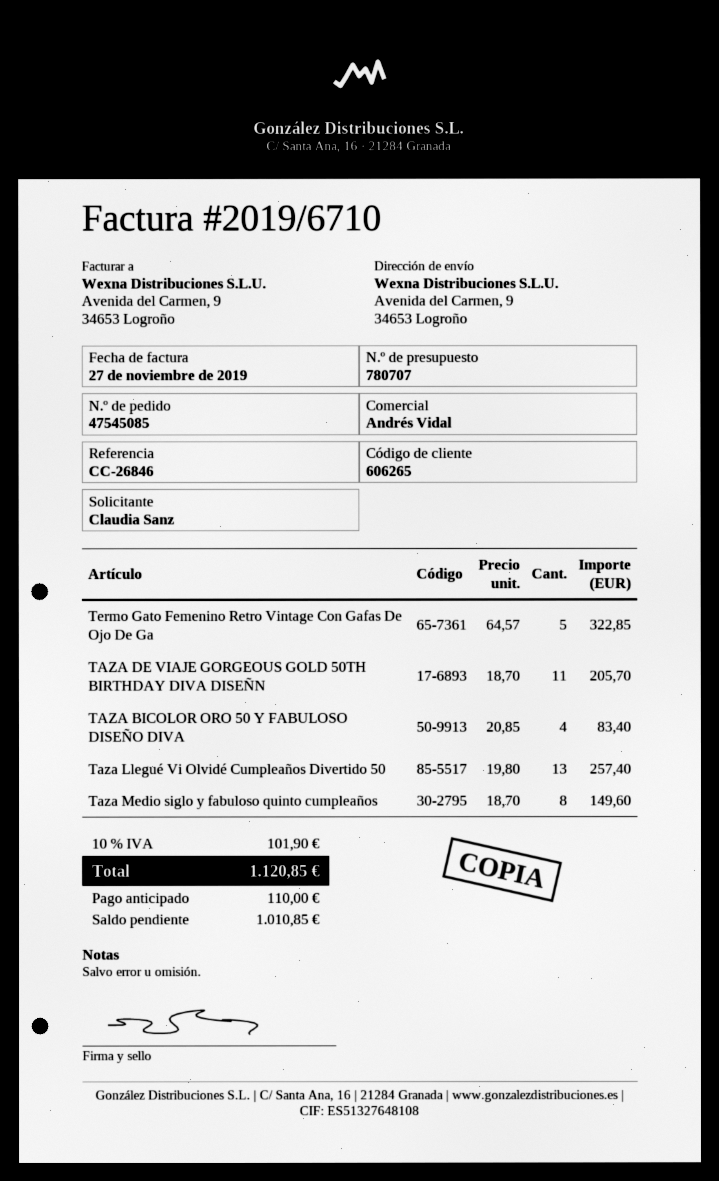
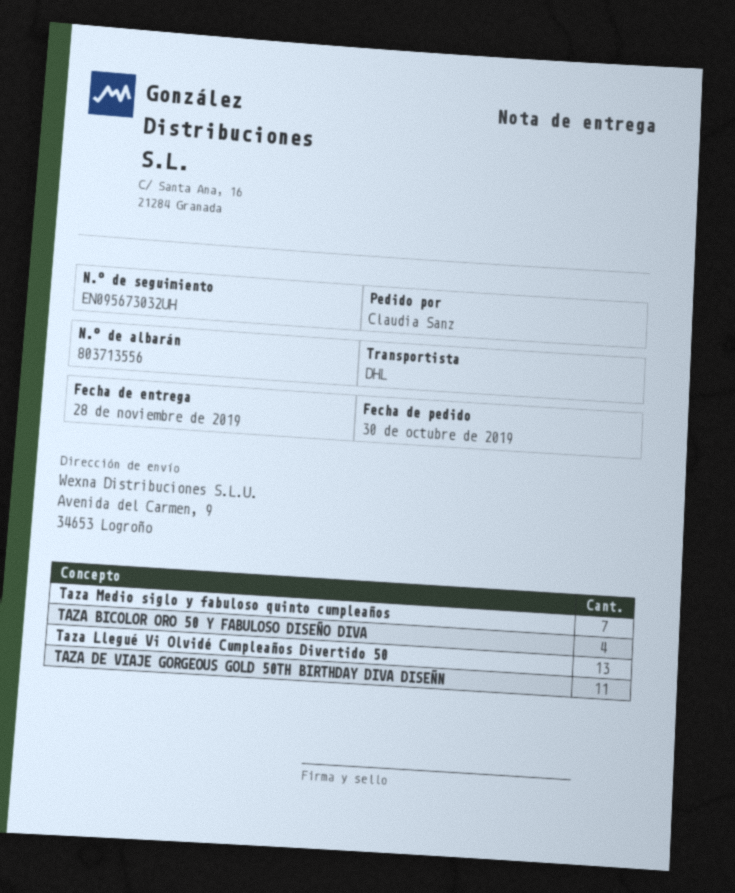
Termo Gato Femenino Retro Vintage Con Gafas De Ojo De Ga: 5 -> none
Taza Medio siglo y fabuloso quinto cumpleaños: 8 -> 7

